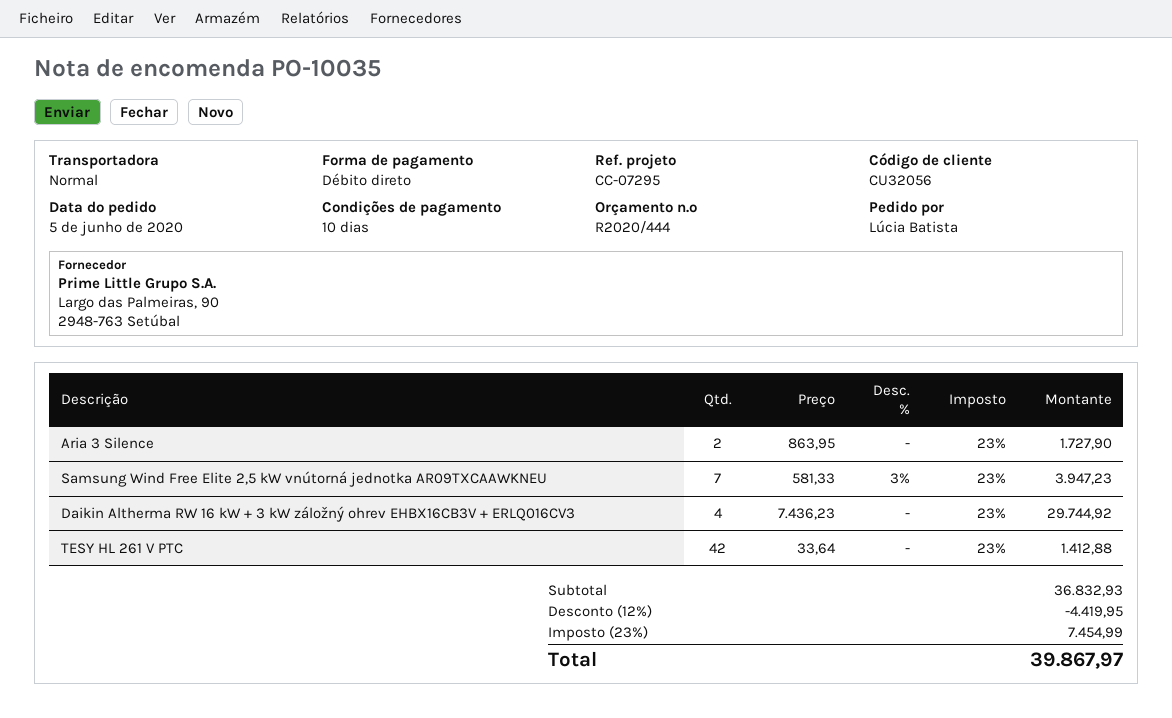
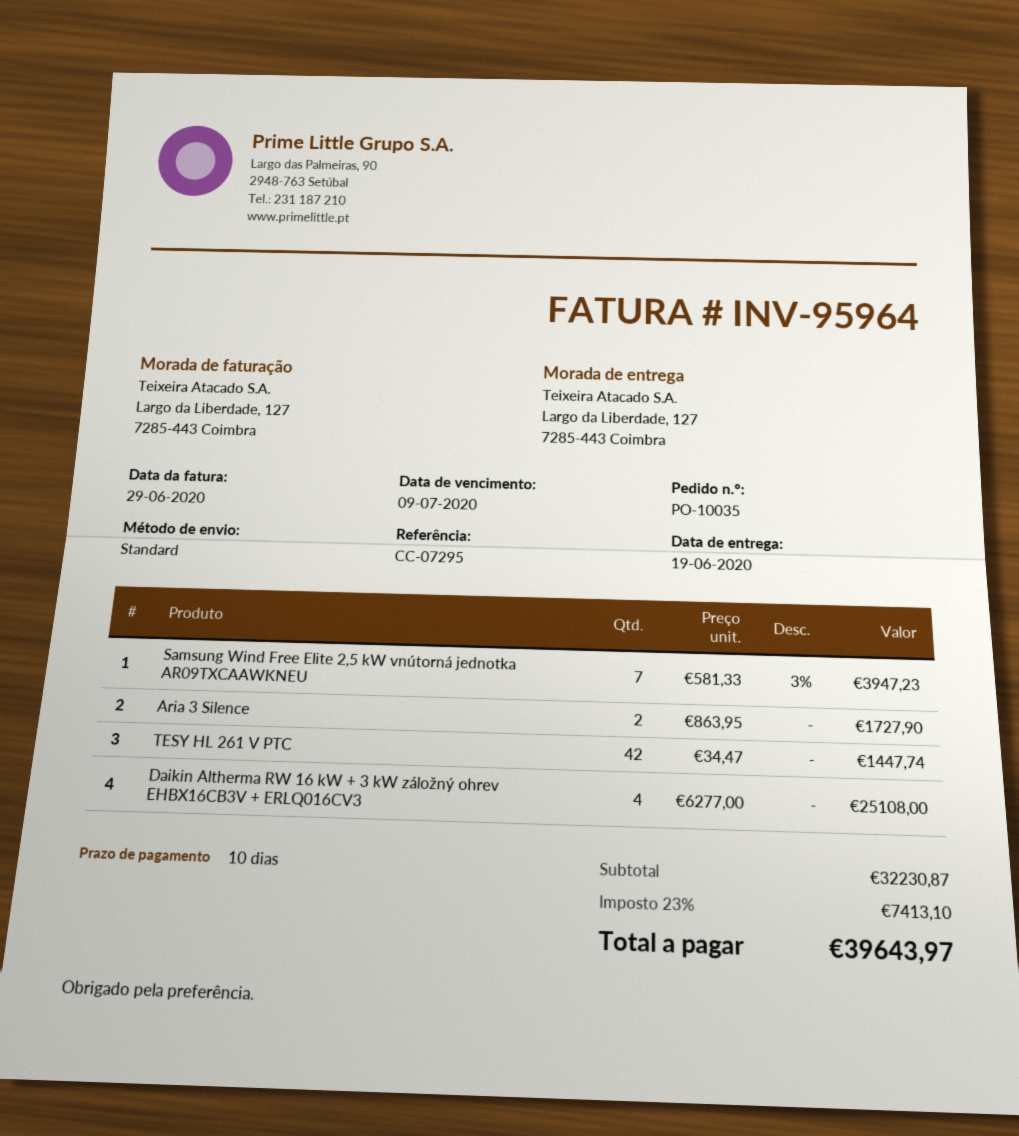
Daikin Altherma RW 16 kW + 3 kW záložný ohrev EHBX16CB3V + ERLQ016CV3: 4 x 7436.23 = 29744.92 -> 4 x 6277.00 = 25108.00
TESY HL 261 V PTC: 42 x 33.64 = 1412.88 -> 42 x 34.47 = 1447.74
subtotal: 36832.93 -> 32230.87
discount: 12% = 4419.95 -> none
tax: 23% = 7454.99 -> 23% = 7413.10
total: 39867.97 -> 39643.97

